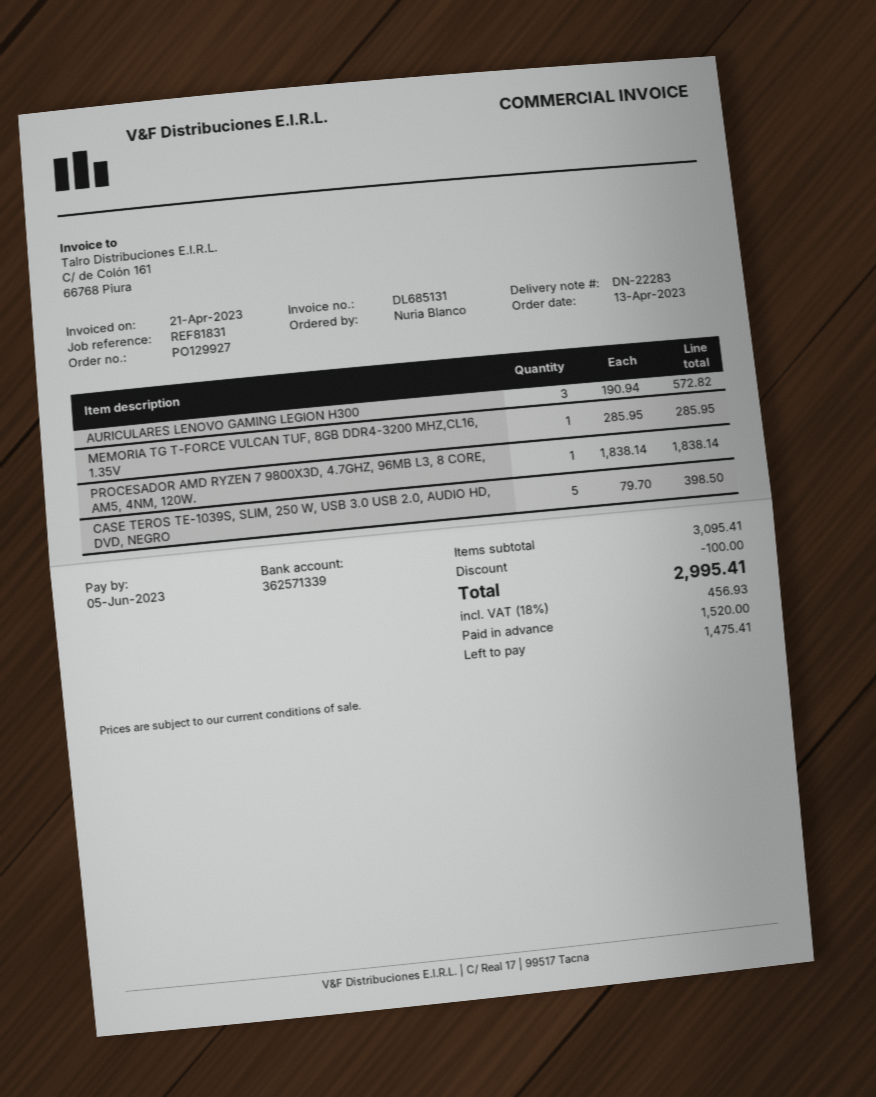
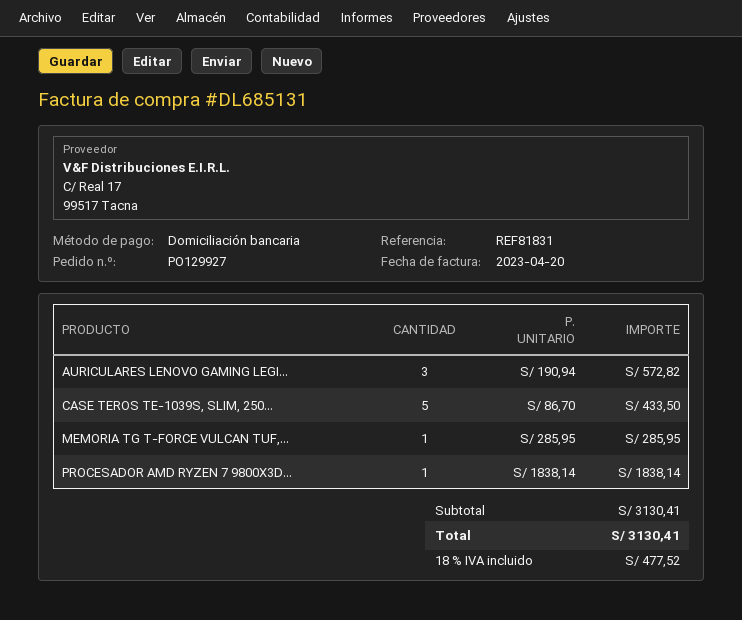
invoice date: 2023-04-21 -> 2023-04-20
CASE TEROS TE-1039S, SLIM, 250 W, USB 3.0 USB 2.0, AUDIO HD, DVD, NEGRO: 5 x 79.70 = 398.50 -> 5 x 86.70 = 433.50
subtotal: 3095.41 -> 3130.41
discount: 100.00 -> none
tax: 18% = 456.93 -> 18% = 477.52
total: 2995.41 -> 3130.41

